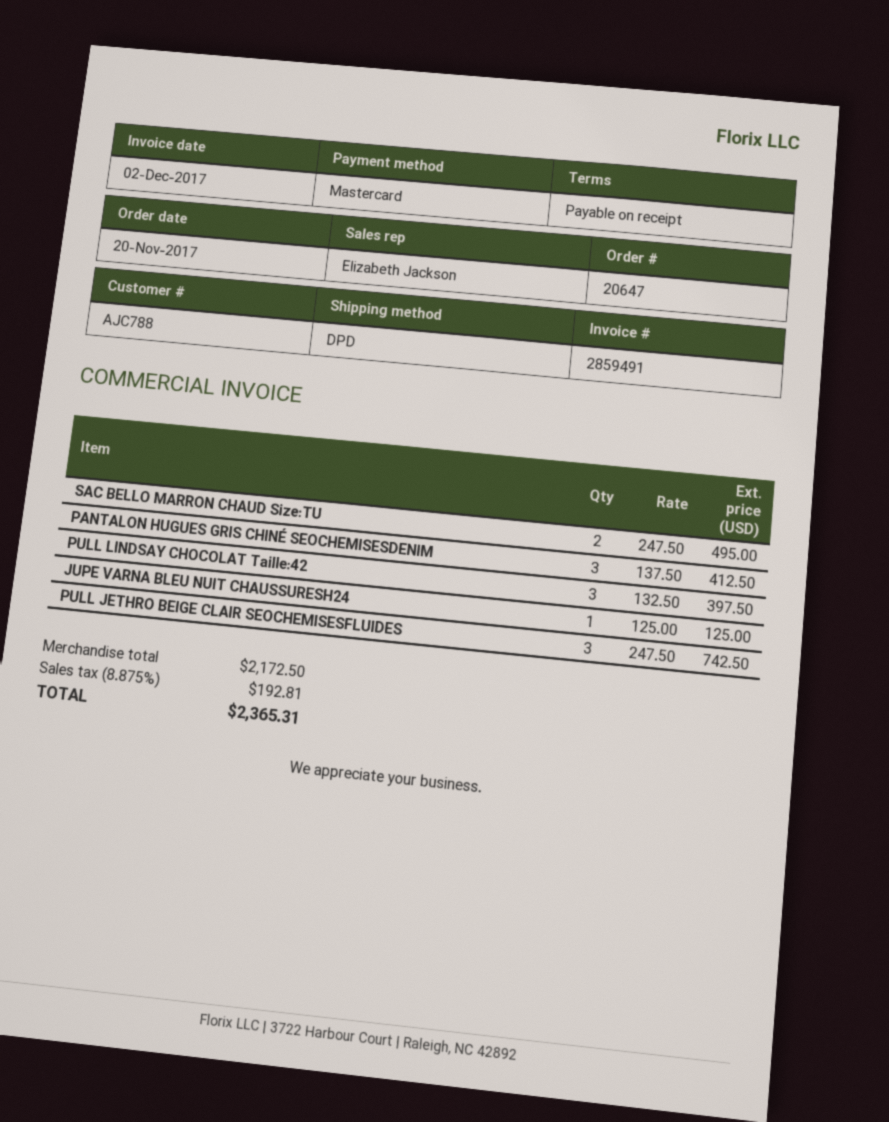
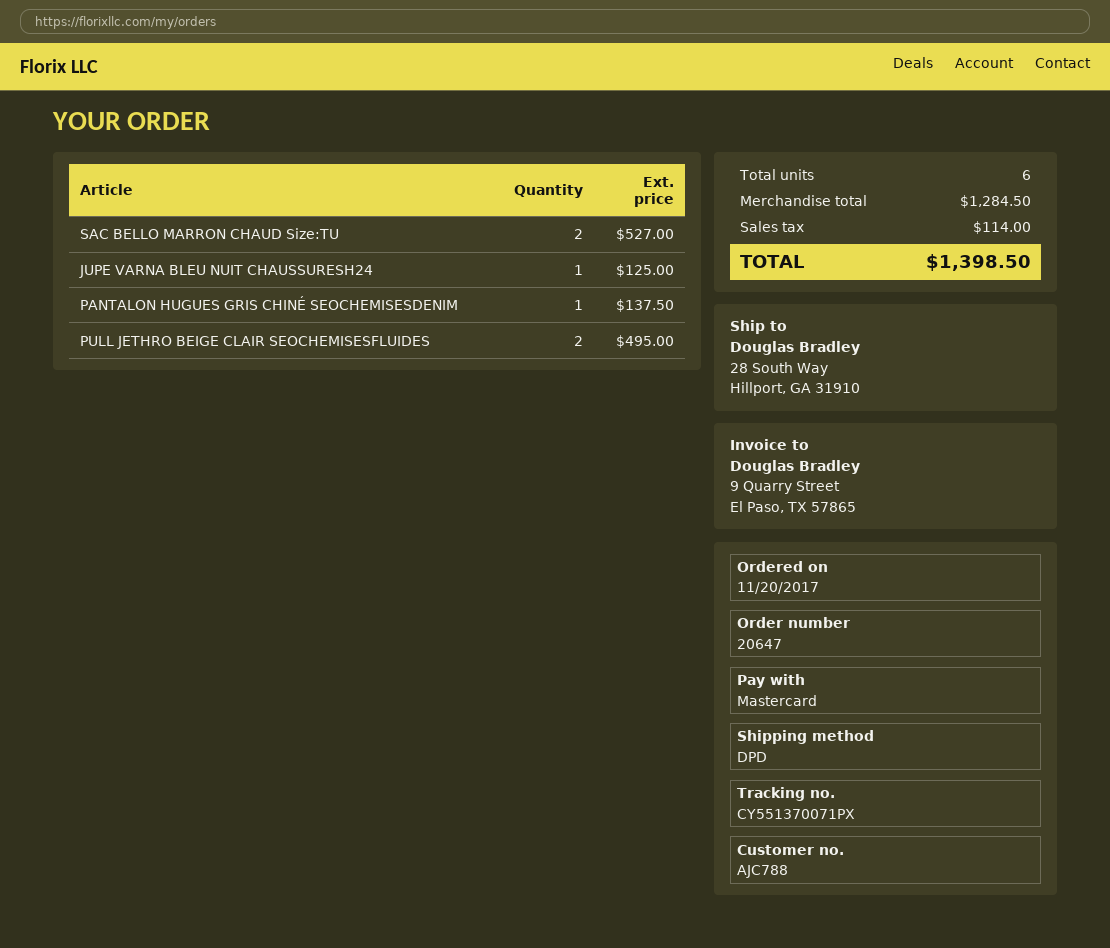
SAC BELLO MARRON CHAUD Size:TU: 2 for 495.00 -> 2 for 527.00
PANTALON HUGUES GRIS CHINÉ SEOCHEMISESDENIM: 3 for 412.50 -> 1 for 137.50
PULL LINDSAY CHOCOLAT Taille:42: 3 for 397.50 -> none
PULL JETHRO BEIGE CLAIR SEOCHEMISESFLUIDES: 3 for 742.50 -> 2 for 495.00
subtotal: 2172.50 -> 1284.50
tax: 192.81 -> 114.00
total: 2365.31 -> 1398.50

